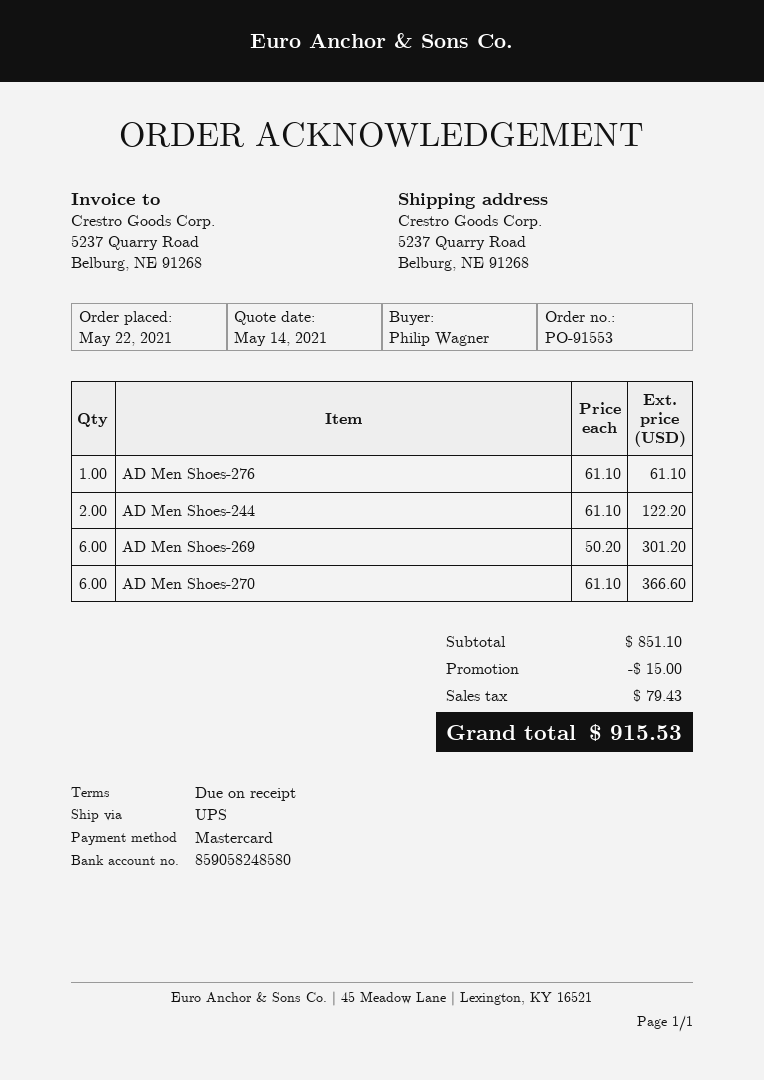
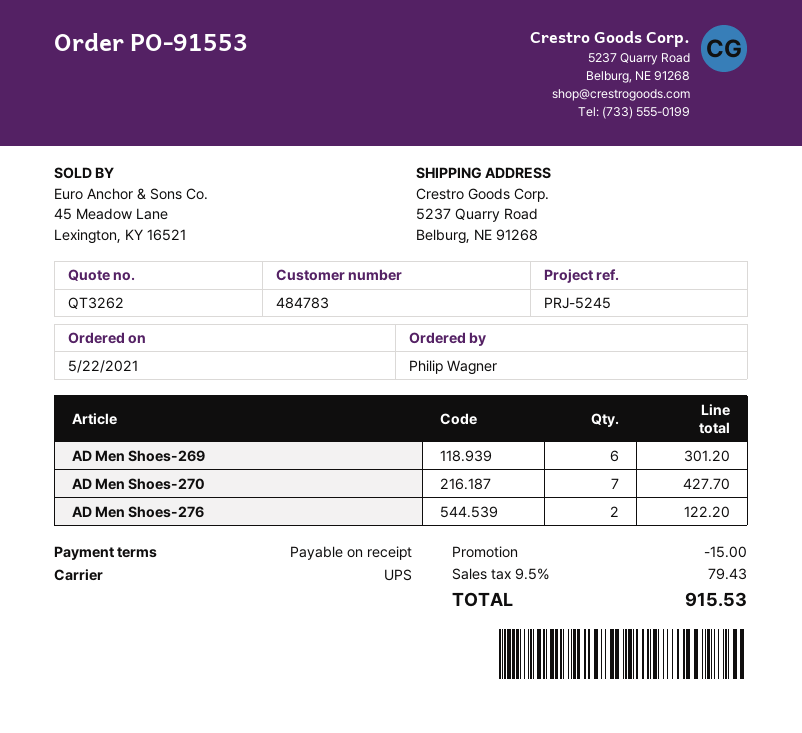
AD Men Shoes-276: 1 for 61.10 -> 2 for 122.20
AD Men Shoes-244: 2 for 122.20 -> none
AD Men Shoes-270: 6 for 366.60 -> 7 for 427.70

